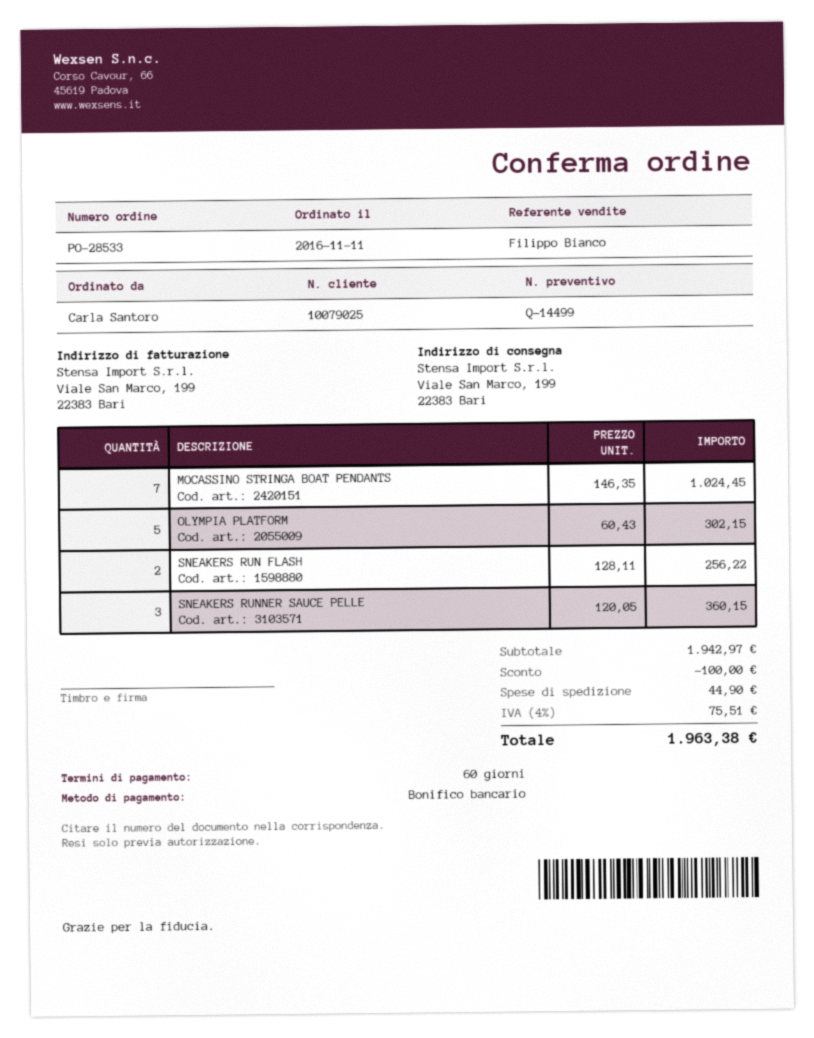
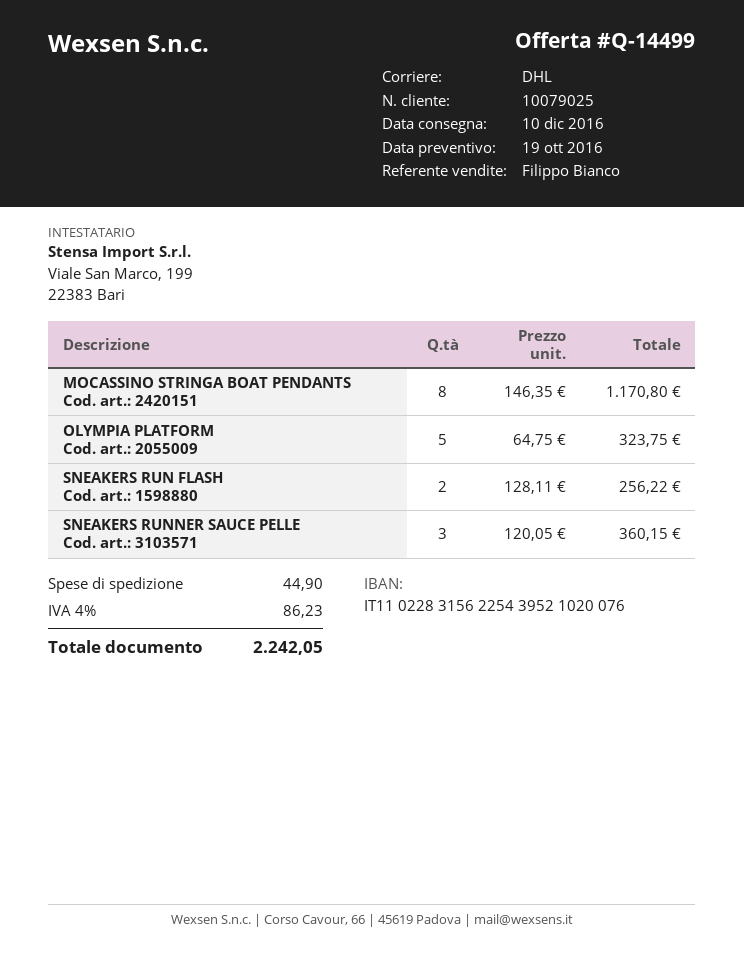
MOCASSINO STRINGA BOAT PENDANTS: 7 x 146.35 = 1024.45 -> 8 x 146.35 = 1170.80
OLYMPIA PLATFORM: 5 x 60.43 = 302.15 -> 5 x 64.75 = 323.75
discount: 100.00 -> none
tax: 4% = 75.51 -> 4% = 86.23
total: 1963.38 -> 2242.05

